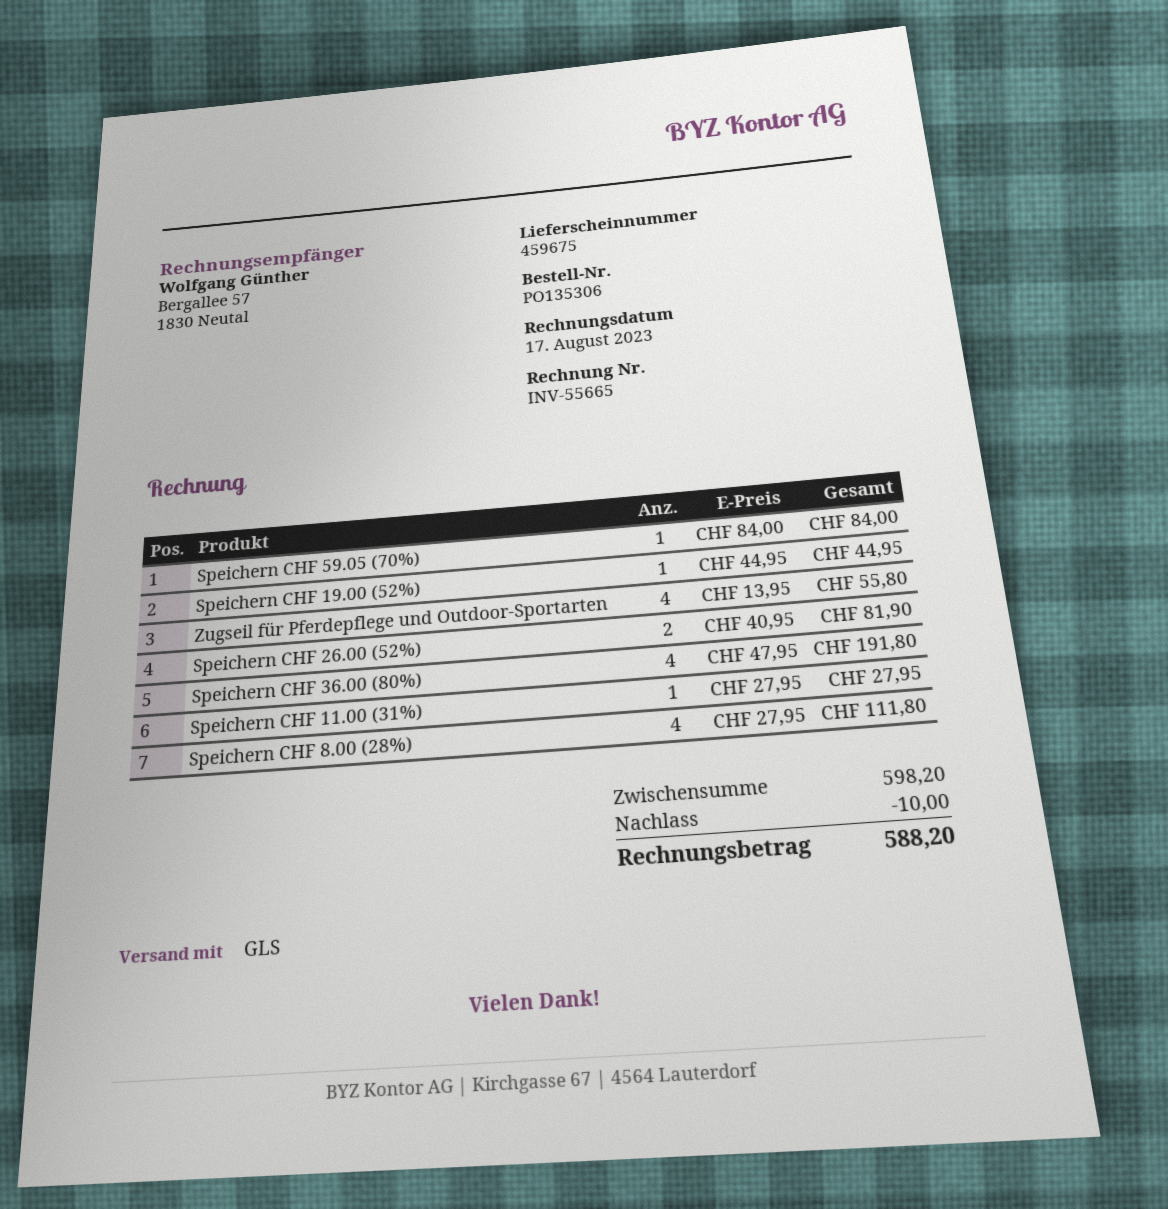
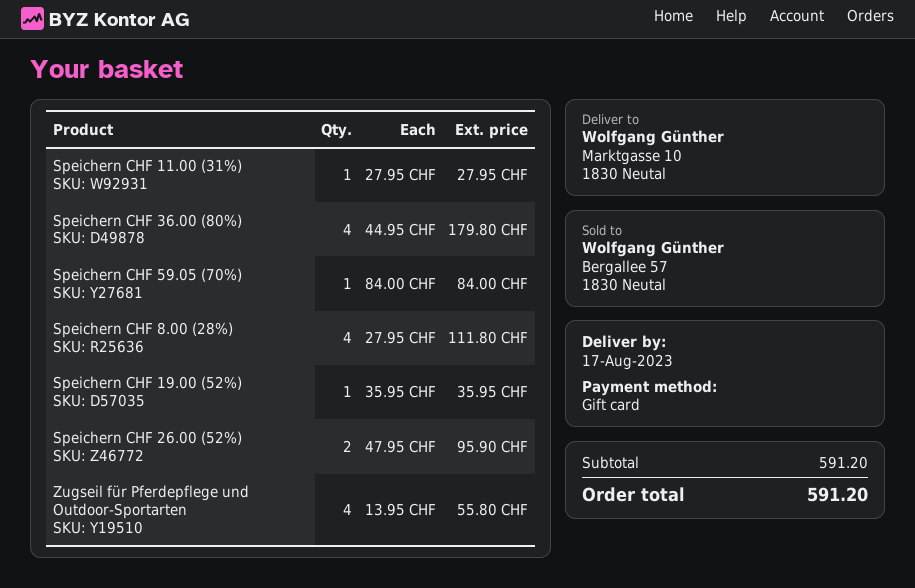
Speichern CHF 19.00 (52%): 1 x 44.95 = 44.95 -> 1 x 35.95 = 35.95
Speichern CHF 26.00 (52%): 2 x 40.95 = 81.90 -> 2 x 47.95 = 95.90
Speichern CHF 36.00 (80%): 4 x 47.95 = 191.80 -> 4 x 44.95 = 179.80
subtotal: 598.20 -> 591.20
discount: 10.00 -> none
total: 588.20 -> 591.20

